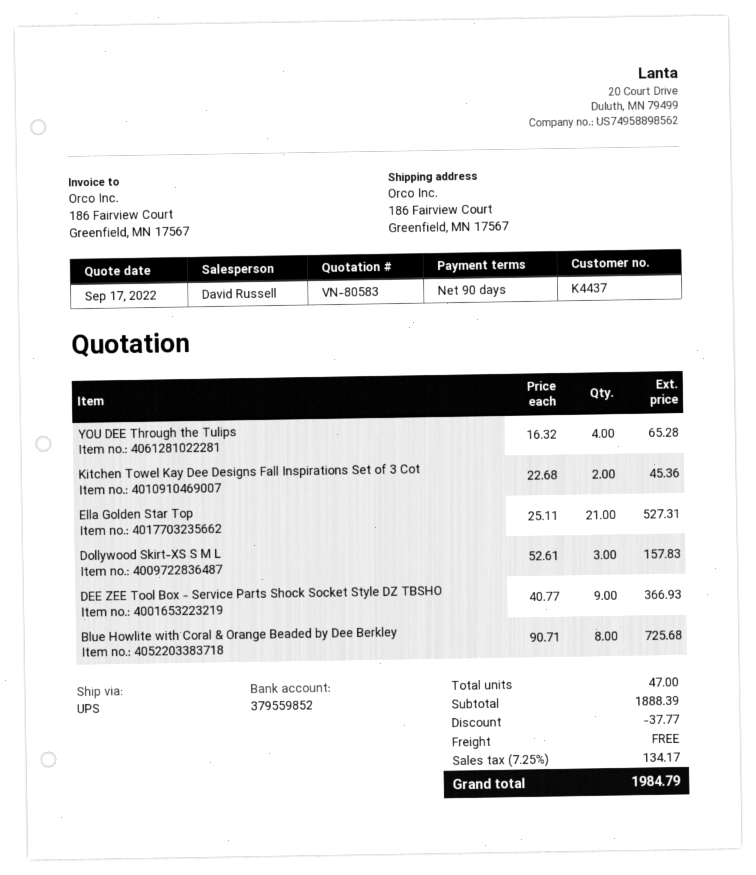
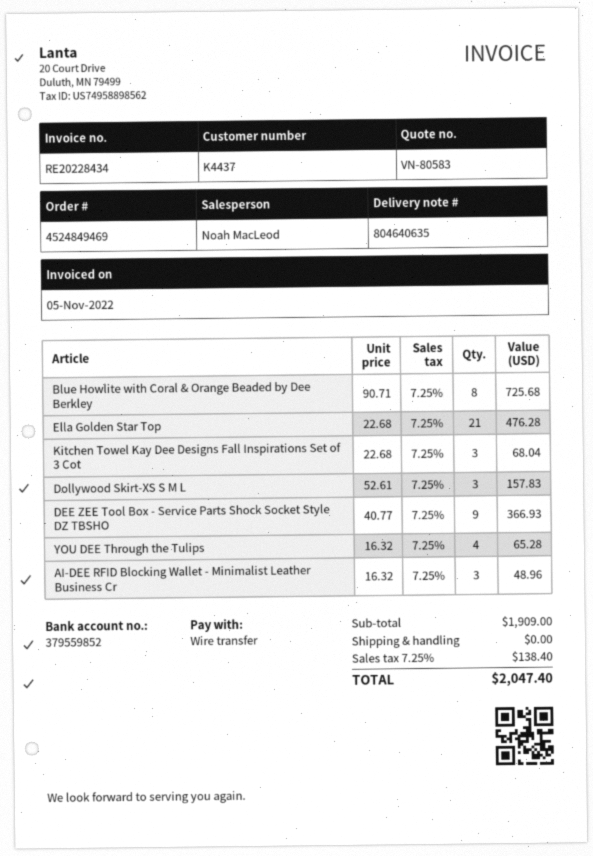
sales rep: David Russell -> Noah MacLeod
Kitchen Towel Kay Dee Designs Fall Inspirations Set of 3 Cot: 2 x 22.68 = 45.36 -> 3 x 22.68 = 68.04
Ella Golden Star Top: 21 x 25.11 = 527.31 -> 21 x 22.68 = 476.28
AI-DEE RFID Blocking Wallet - Minimalist Leather Business Cr: none -> 3 x 16.32 = 48.96
subtotal: 1888.39 -> 1909.00
discount: 37.77 -> none
tax: 7.25% = 134.17 -> 7.25% = 138.40
total: 1984.79 -> 2047.40

